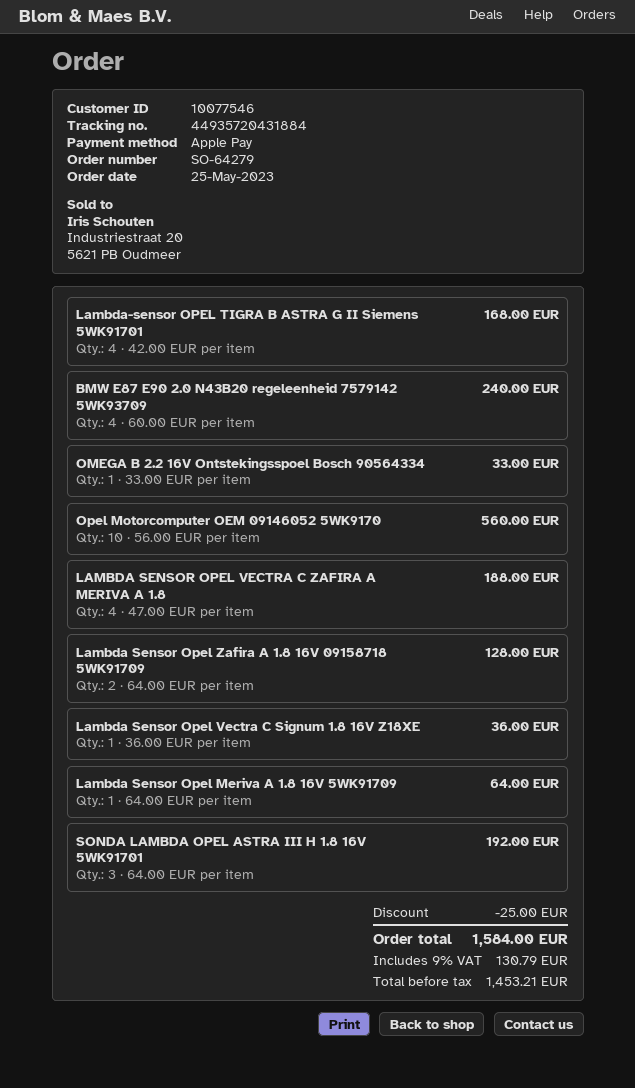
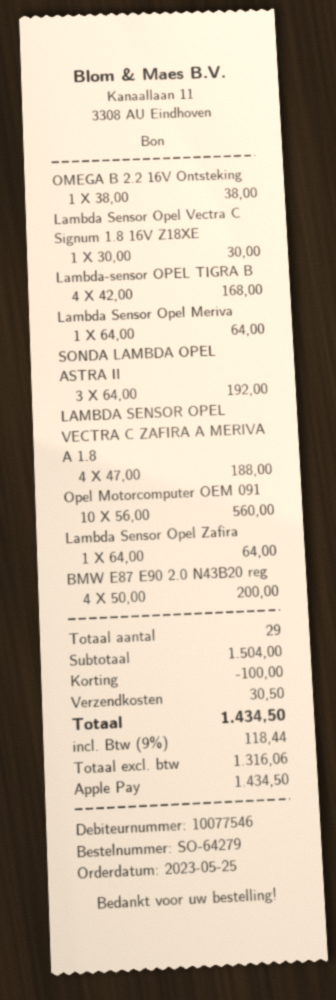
BMW E87 E90 2.0 N43B20 regeleenheid 7579142 5WK93709: 4 x 60.00 = 240.00 -> 4 x 50.00 = 200.00
OMEGA B 2.2 16V Ontstekingsspoel Bosch 90564334: 1 x 33.00 = 33.00 -> 1 x 38.00 = 38.00
Lambda Sensor Opel Zafira A 1.8 16V 09158718 5WK91709: 2 x 64.00 = 128.00 -> 1 x 64.00 = 64.00
Lambda Sensor Opel Vectra C Signum 1.8 16V Z18XE: 1 x 36.00 = 36.00 -> 1 x 30.00 = 30.00
discount: 25.00 -> 100.00
shipping: none -> 30.50
net: 1453.21 -> 1316.06
tax: 9% = 130.79 -> 9% = 118.44
total: 1584.00 -> 1434.50

